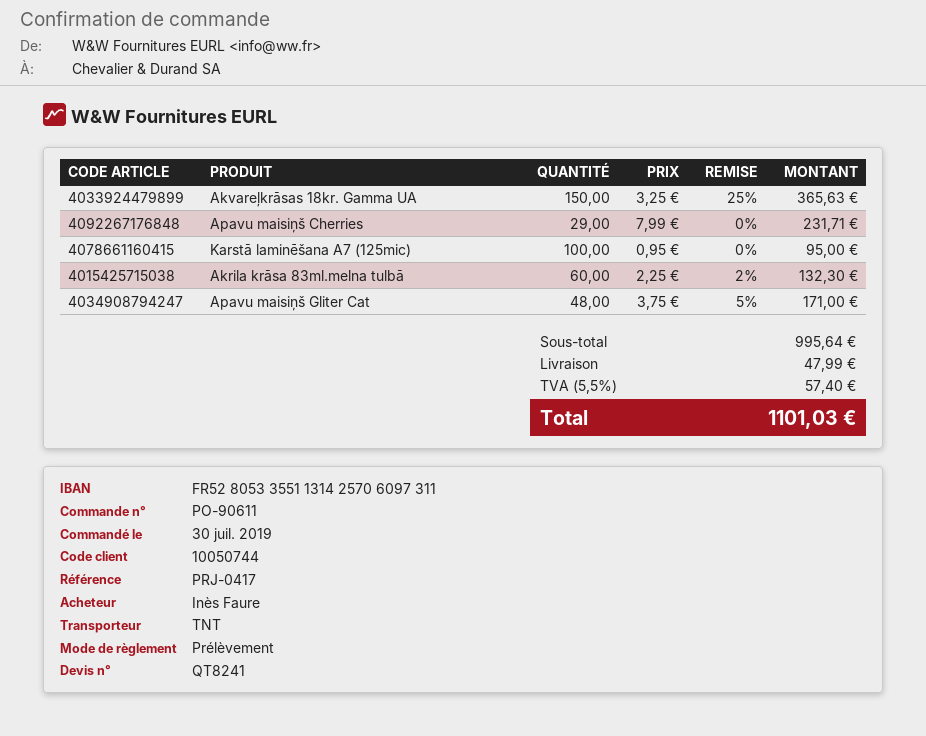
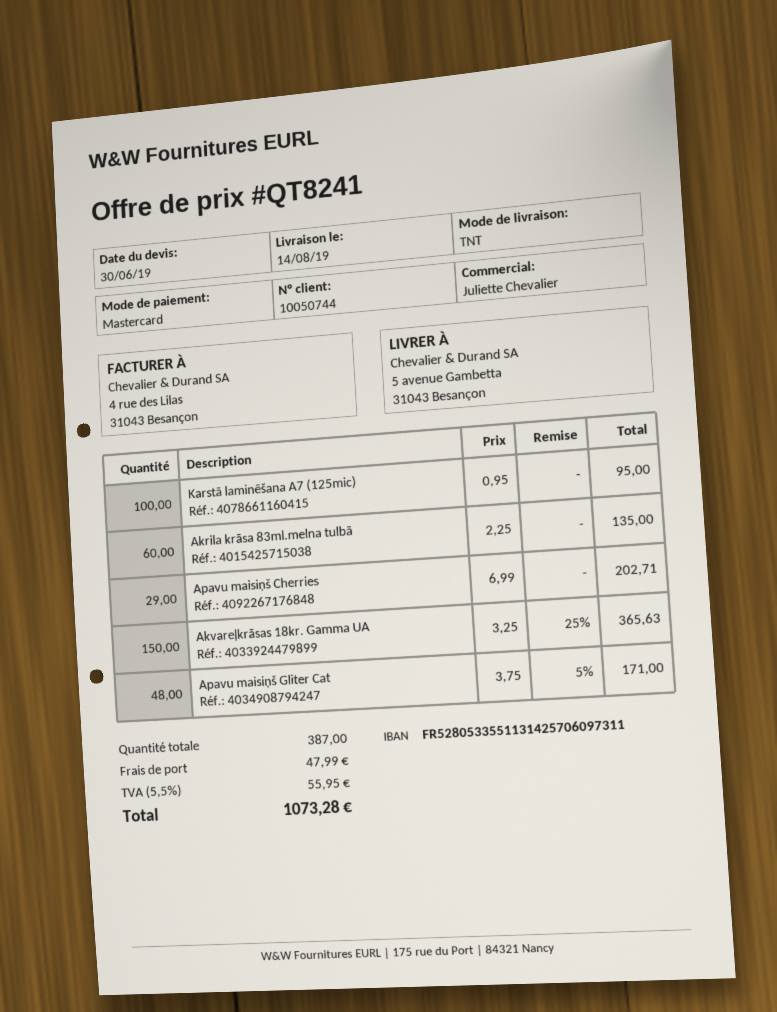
payment method: direct debit -> Mastercard
Apavu maisiņš Cherries: 29 x 7.99 = 231.71 -> 29 x 6.99 = 202.71
Akrila krāsa 83ml.melna tulbā: 60 x 2.25 - 2% = 132.30 -> 60 x 2.25 = 135.00
tax: 5.5% = 57.40 -> 5.5% = 55.95
total: 1101.03 -> 1073.28

